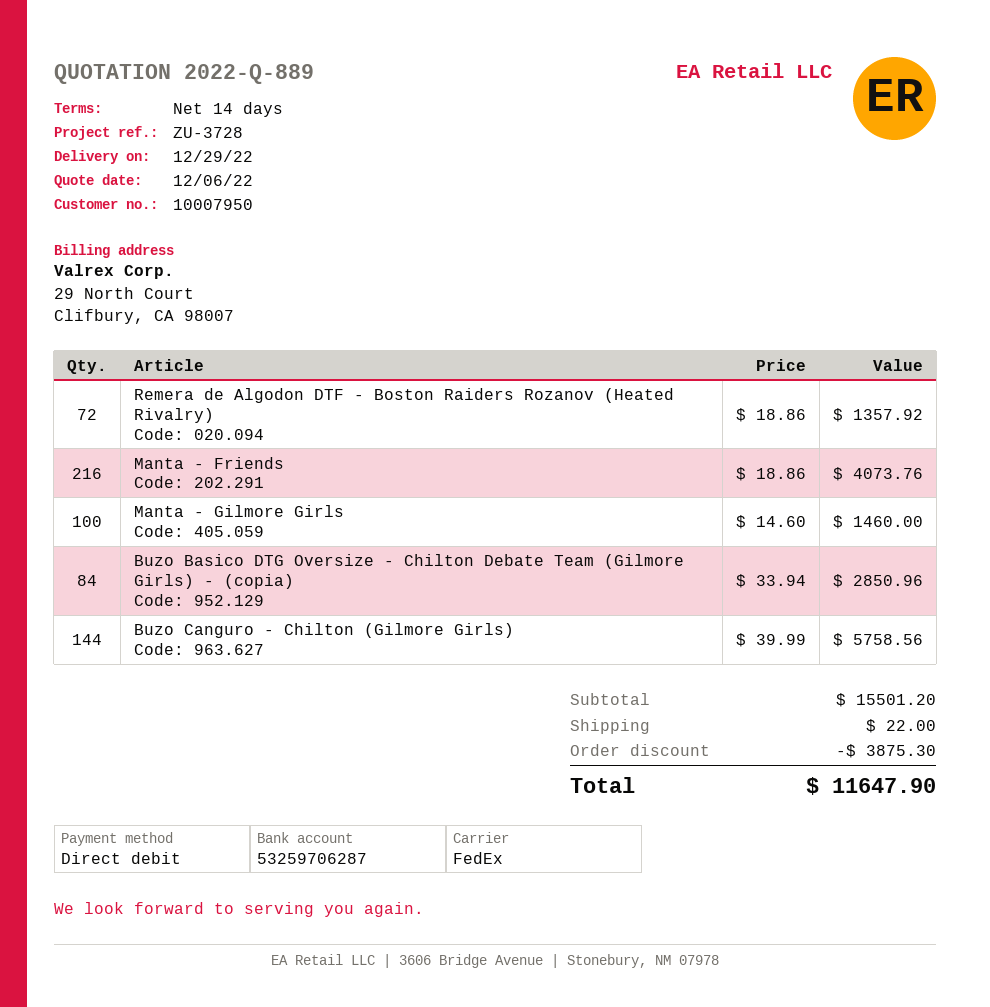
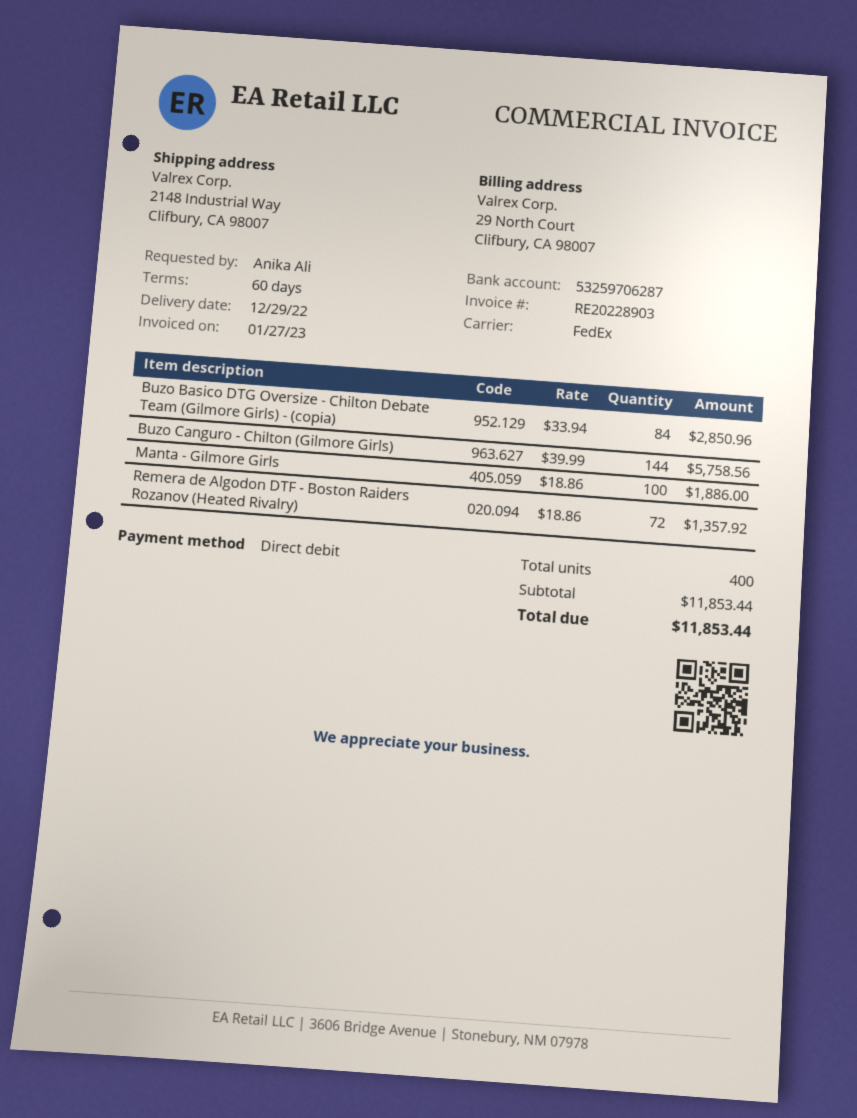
payment terms: 14 days -> 60 days
Manta - Friends: 216 x 18.86 = 4073.76 -> none
Manta - Gilmore Girls: 100 x 14.60 = 1460.00 -> 100 x 18.86 = 1886.00
subtotal: 15501.20 -> 11853.44
discount: 3875.30 -> none
shipping: 22.00 -> none
total: 11647.90 -> 11853.44

